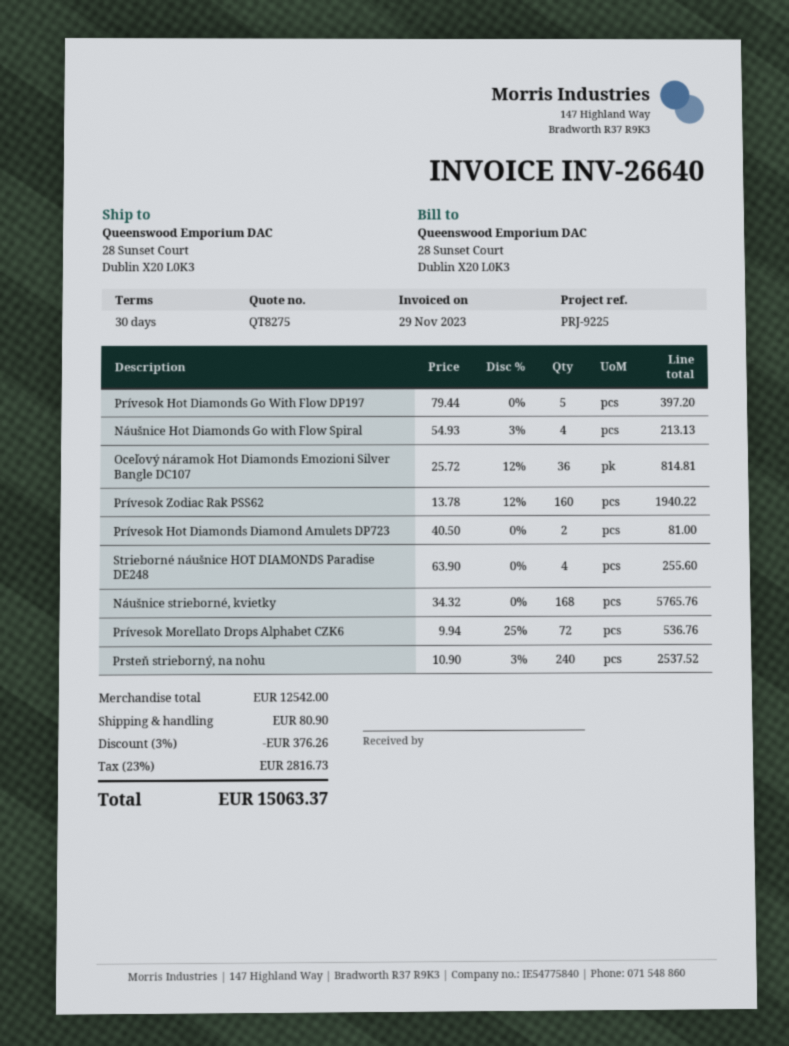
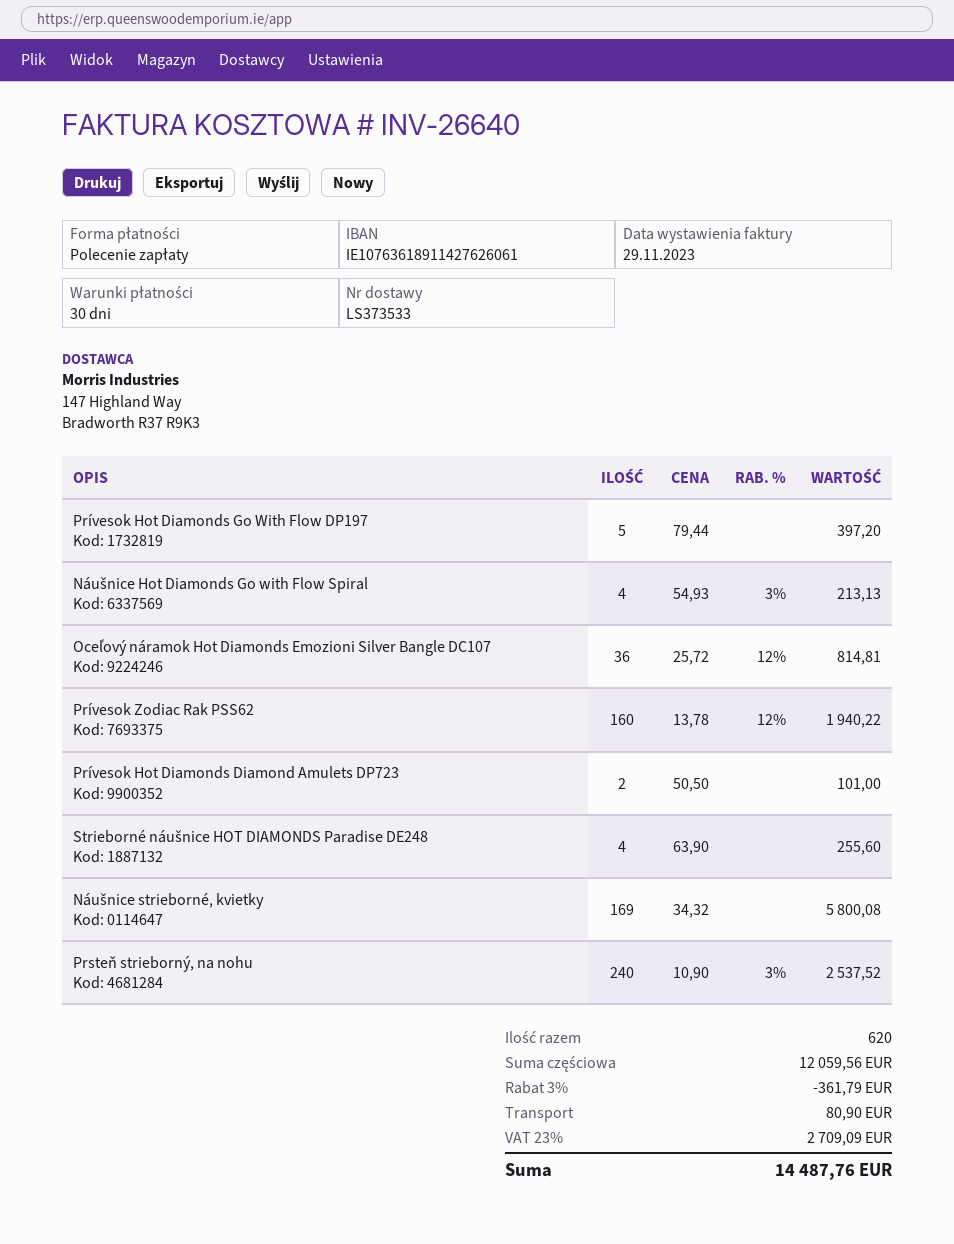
Prívesok Hot Diamonds Diamond Amulets DP723: 2 x 40.50 = 81.00 -> 2 x 50.50 = 101.00
Náušnice strieborné, kvietky: 168 x 34.32 = 5765.76 -> 169 x 34.32 = 5800.08
Prívesok Morellato Drops Alphabet CZK6: 72 x 9.94 - 25% = 536.76 -> none
subtotal: 12542.00 -> 12059.56
discount: 3% = 376.26 -> 3% = 361.79
tax: 23% = 2816.73 -> 23% = 2709.09
total: 15063.37 -> 14487.76

